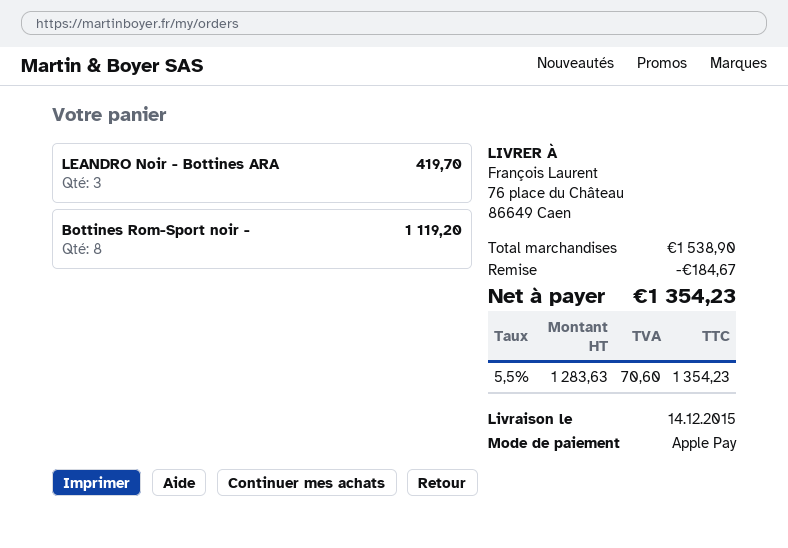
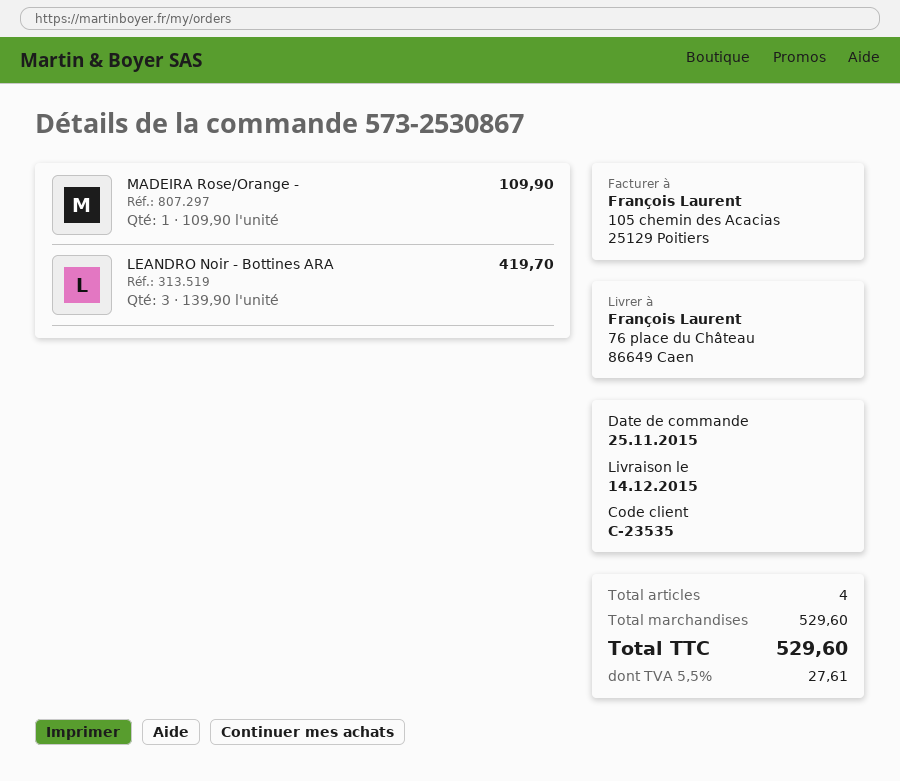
Bottines Rom-Sport noir -: 8 for 1119.20 -> none
MADEIRA Rose/Orange -: none -> 1 for 109.90
subtotal: 1538.90 -> 529.60
discount: 184.67 -> none
tax: 5.5% = 70.60 -> 5.5% = 27.61
total: 1354.23 -> 529.60

